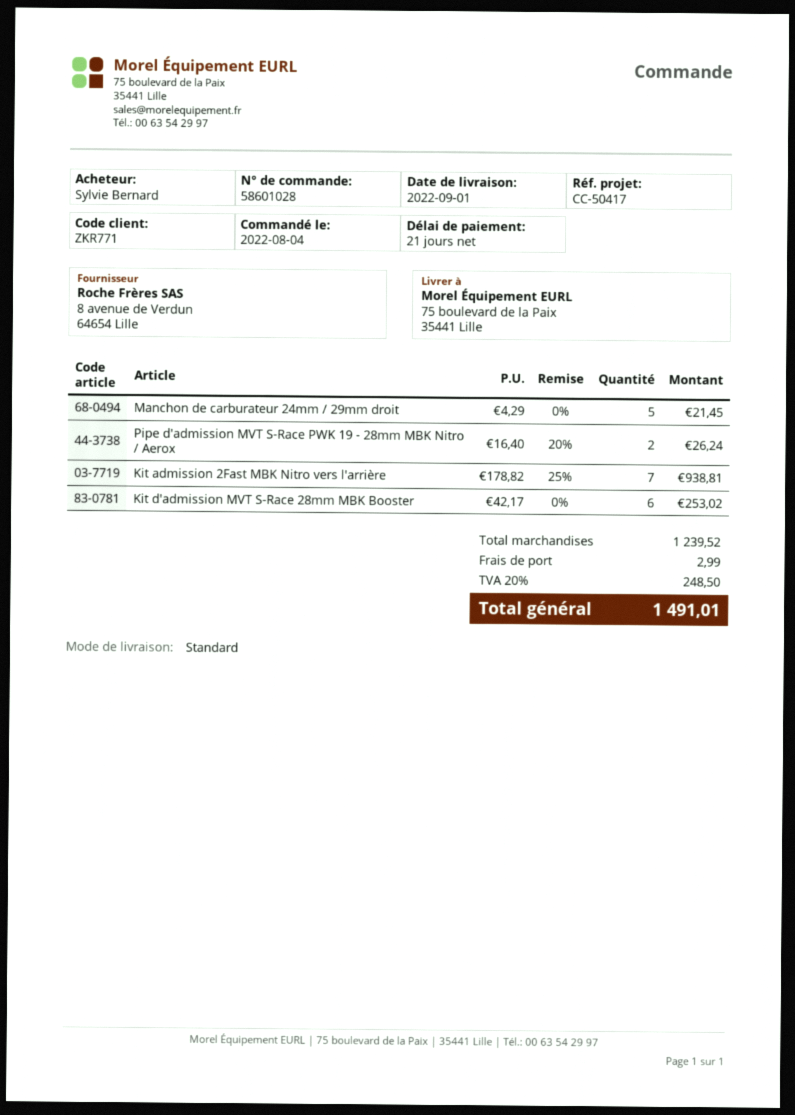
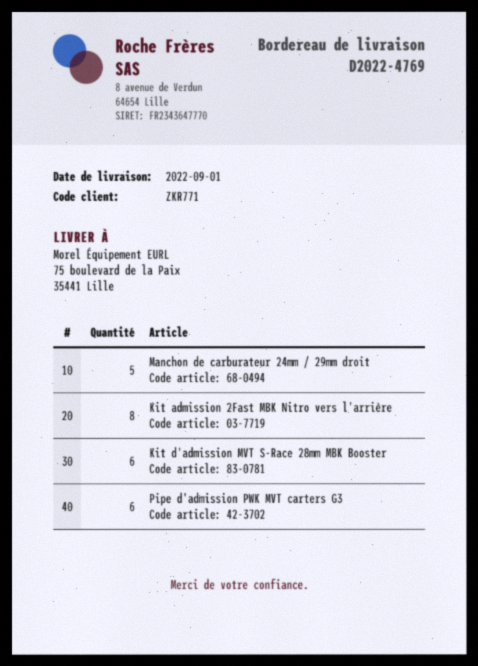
Pipe d'admission MVT S-Race PWK 19 - 28mm MBK Nitro / Aerox: 2 -> none
Kit admission 2Fast MBK Nitro vers l'arrière: 7 -> 8
Pipe d'admission PWK MVT carters G3: none -> 6

